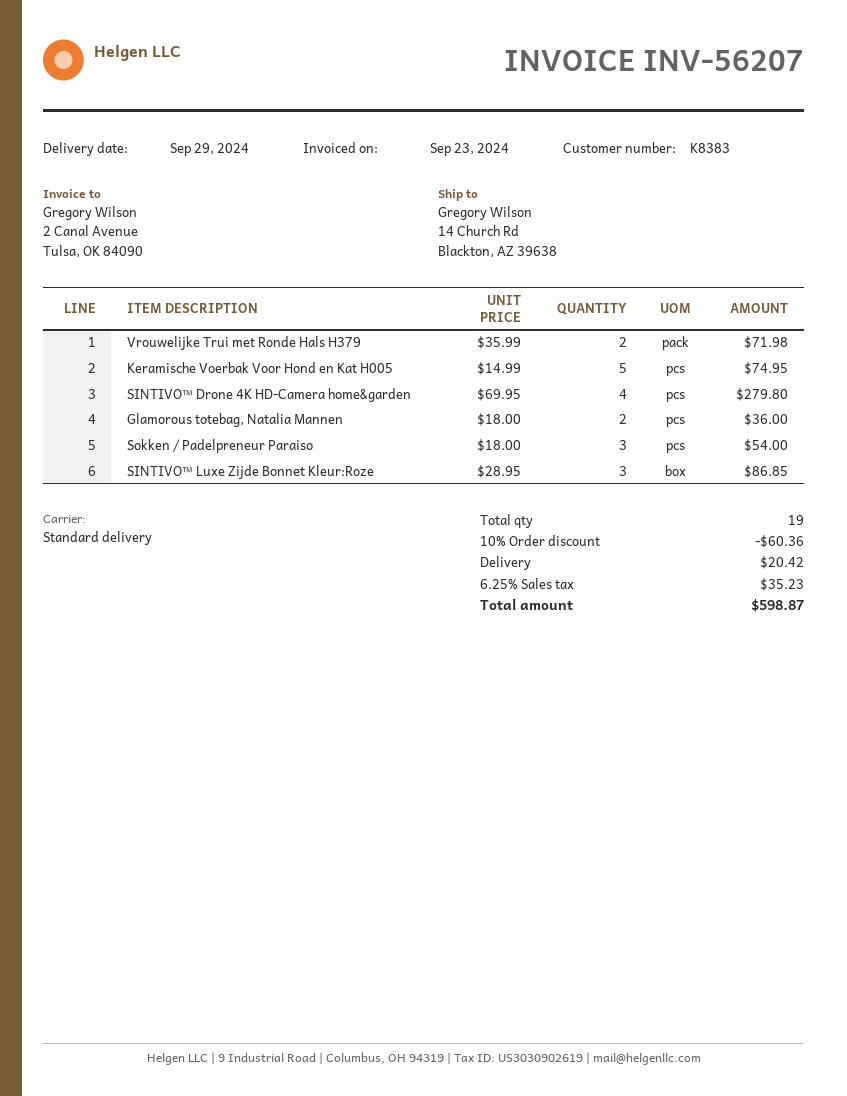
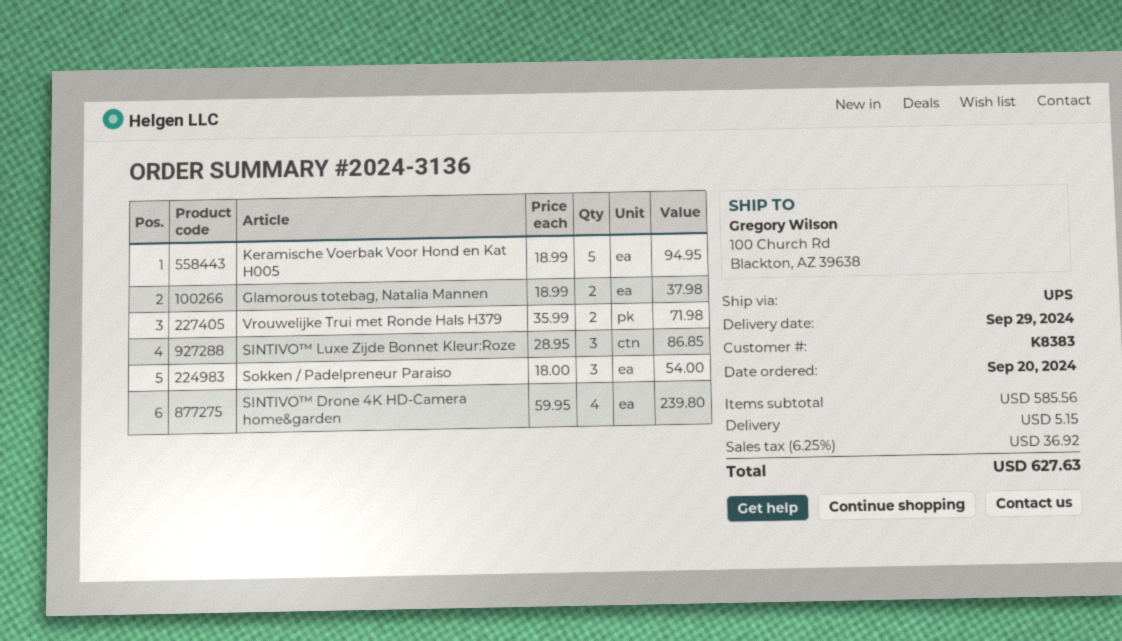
shipping method: standard -> UPS
ship to: 14 Church Rd, Blackton, AZ 39638 -> 100 Church Rd, Blackton, AZ 39638
Keramische Voerbak Voor Hond en Kat H005: 5 x 14.99 = 74.95 -> 5 x 18.99 = 94.95
SINTIVO™ Drone 4K HD-Camera home&garden: 4 x 69.95 = 279.80 -> 4 x 59.95 = 239.80
Glamorous totebag, Natalia Mannen: 2 x 18.00 = 36.00 -> 2 x 18.99 = 37.98
discount: 10% = 60.36 -> none
shipping: 20.42 -> 5.15
tax: 6.25% = 35.23 -> 6.25% = 36.92
total: 598.87 -> 627.63

